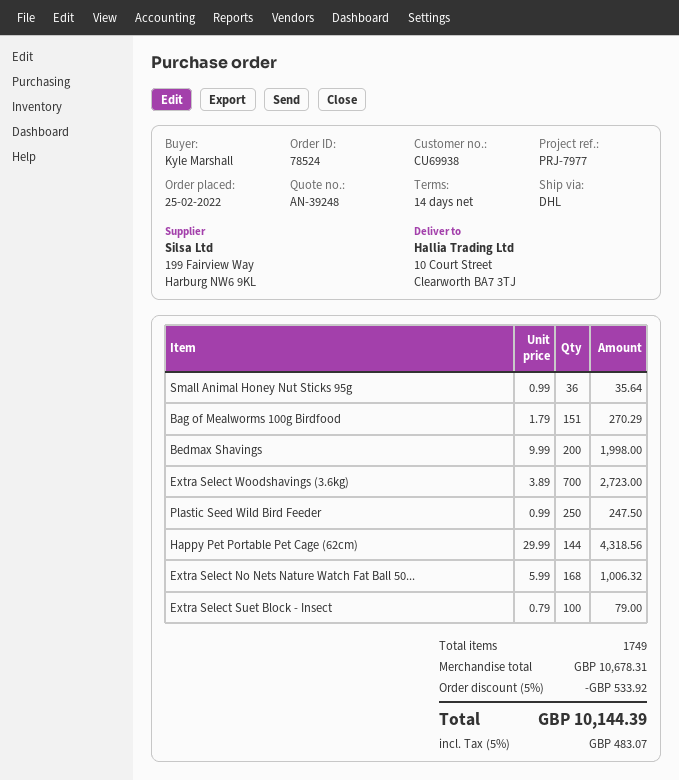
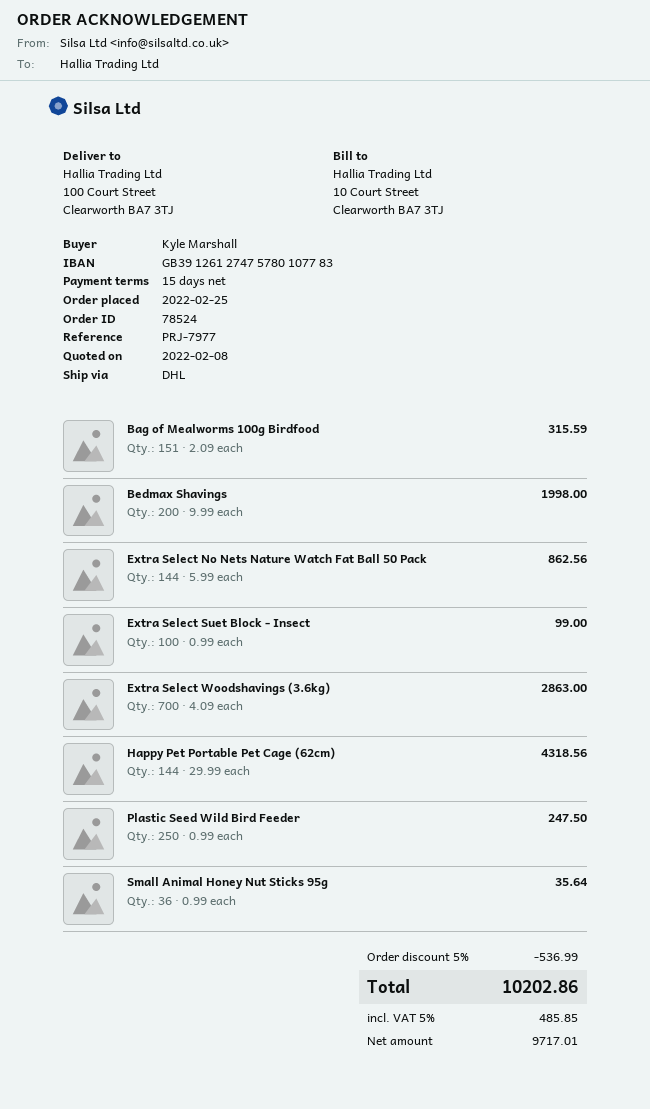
payment terms: 14 days -> 15 days
ship to: 10 Court Street, Clearworth BA7 3TJ -> 100 Court Street, Clearworth BA7 3TJ
Bag of Mealworms 100g Birdfood: 151 x 1.79 = 270.29 -> 151 x 2.09 = 315.59
Extra Select Woodshavings (3.6kg): 700 x 3.89 = 2723.00 -> 700 x 4.09 = 2863.00
Extra Select No Nets Nature Watch Fat Ball 50...: 168 x 5.99 = 1006.32 -> 144 x 5.99 = 862.56
Extra Select Suet Block - Insect: 100 x 0.79 = 79.00 -> 100 x 0.99 = 99.00
discount: 5% = 533.92 -> 5% = 536.99
tax: 5% = 483.07 -> 5% = 485.85
total: 10144.39 -> 10202.86

